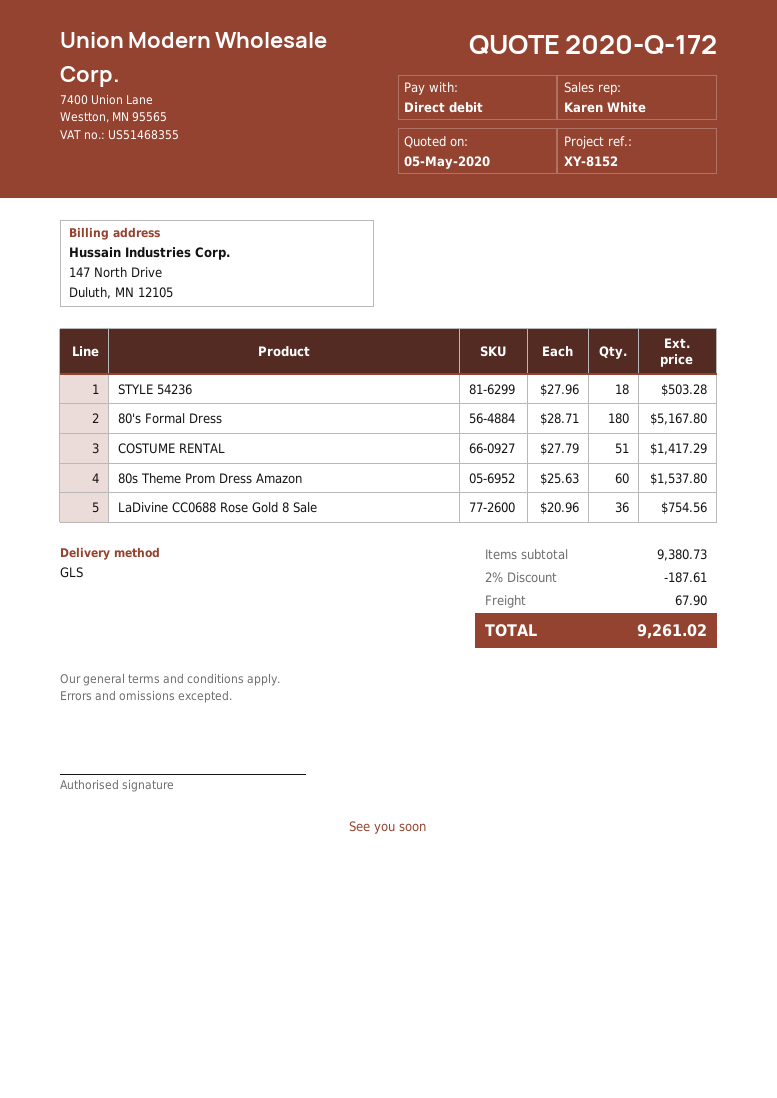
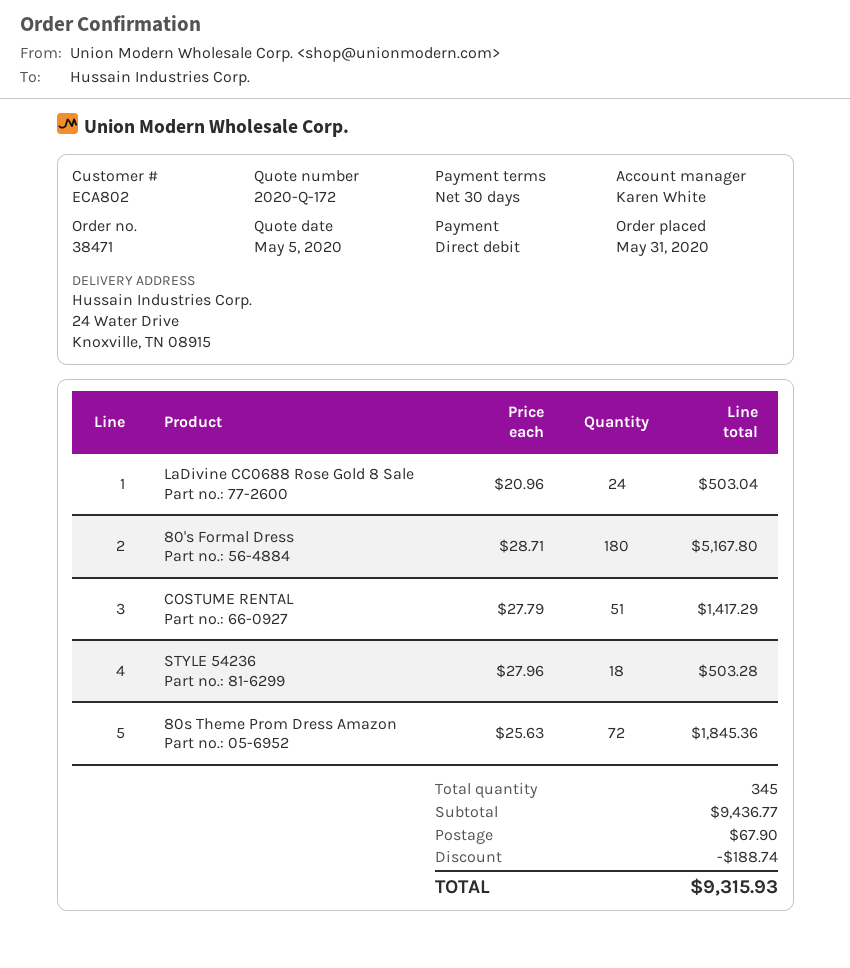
80s Theme Prom Dress Amazon: 60 x 25.63 = 1537.80 -> 72 x 25.63 = 1845.36
LaDivine CC0688 Rose Gold 8 Sale: 36 x 20.96 = 754.56 -> 24 x 20.96 = 503.04
subtotal: 9380.73 -> 9436.77
discount: 187.61 -> 188.74
total: 9261.02 -> 9315.93

